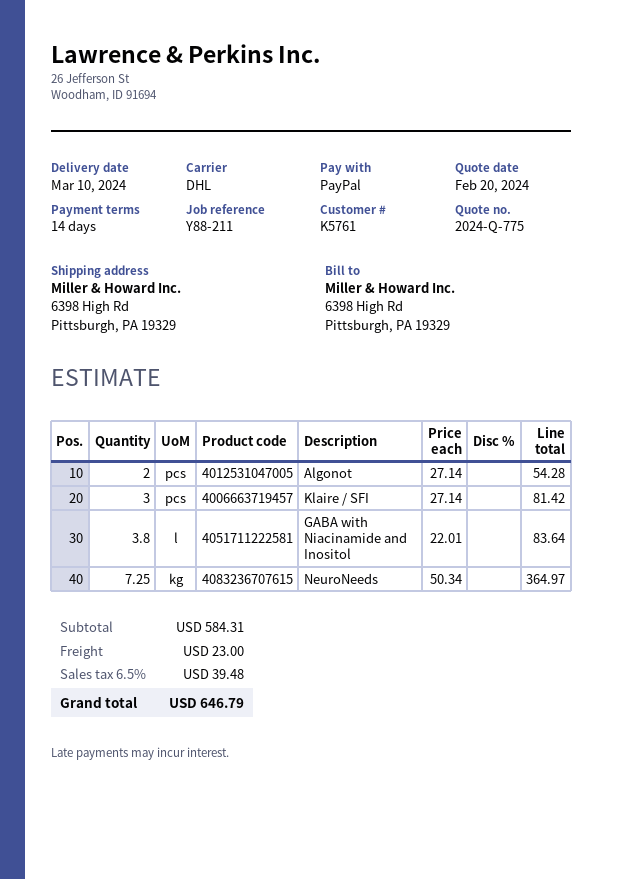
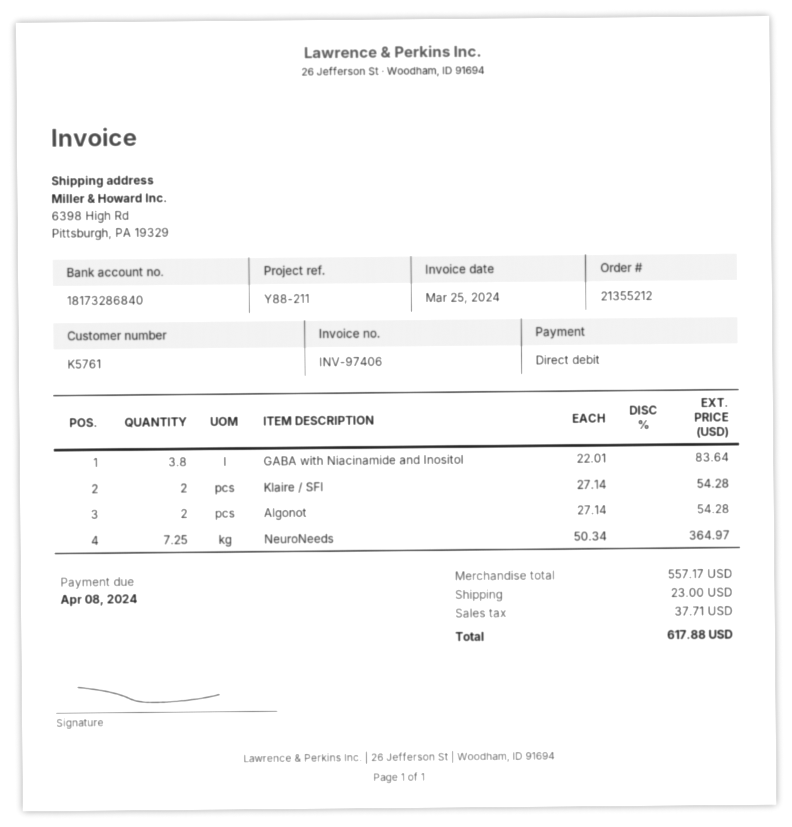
payment method: PayPal -> direct debit
Klaire / SFI: 3 x 27.14 = 81.42 -> 2 x 27.14 = 54.28
subtotal: 584.31 -> 557.17
tax: 39.48 -> 37.71
total: 646.79 -> 617.88

